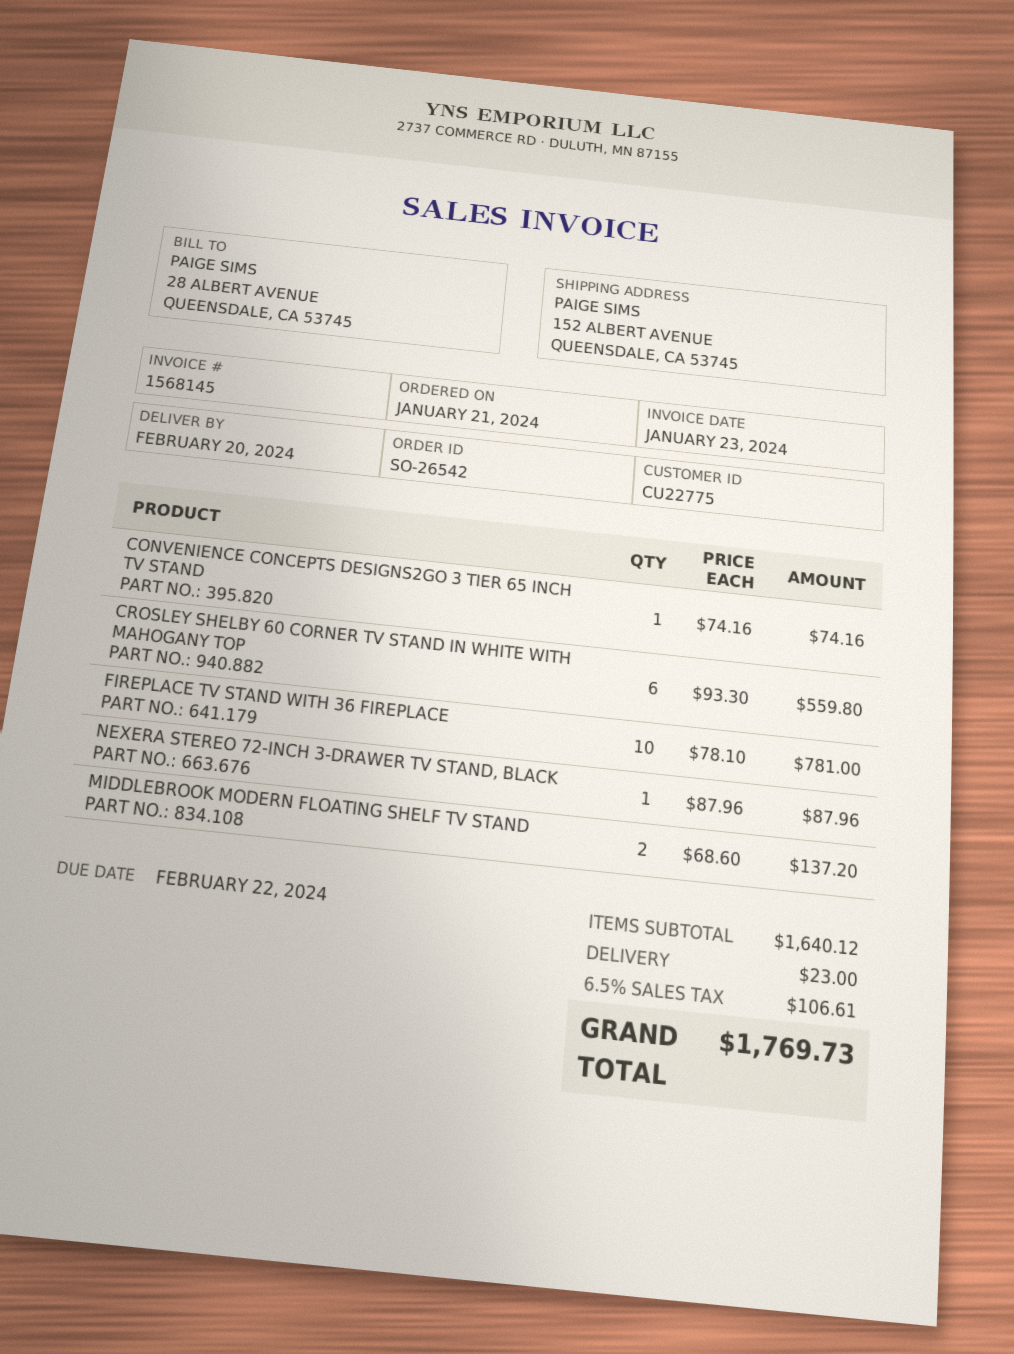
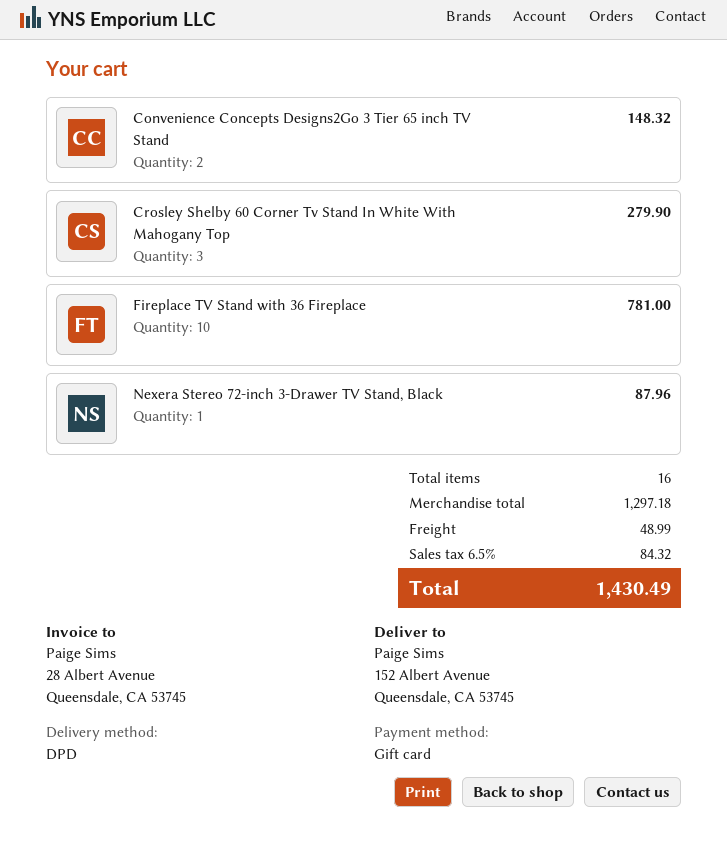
CONVENIENCE CONCEPTS DESIGNS2GO 3 TIER 65 INCH TV STAND: 1 for 74.16 -> 2 for 148.32
CROSLEY SHELBY 60 CORNER TV STAND IN WHITE WITH MAHOGANY TOP: 6 for 559.80 -> 3 for 279.90
MIDDLEBROOK MODERN FLOATING SHELF TV STAND: 2 for 137.20 -> none
subtotal: 1640.12 -> 1297.18
shipping: 23.00 -> 48.99
tax: 6.5% = 106.61 -> 6.5% = 84.32
total: 1769.73 -> 1430.49

